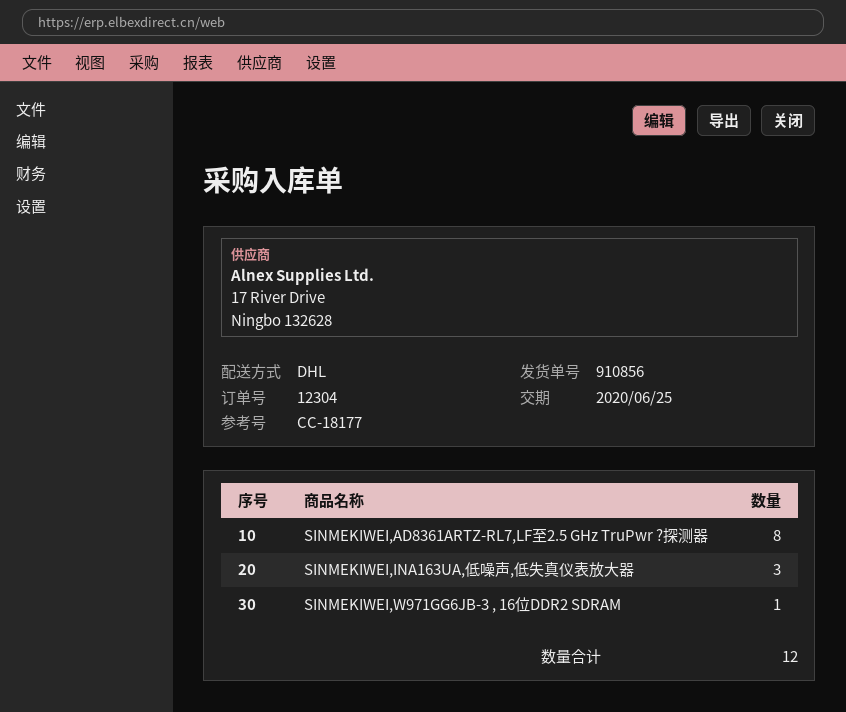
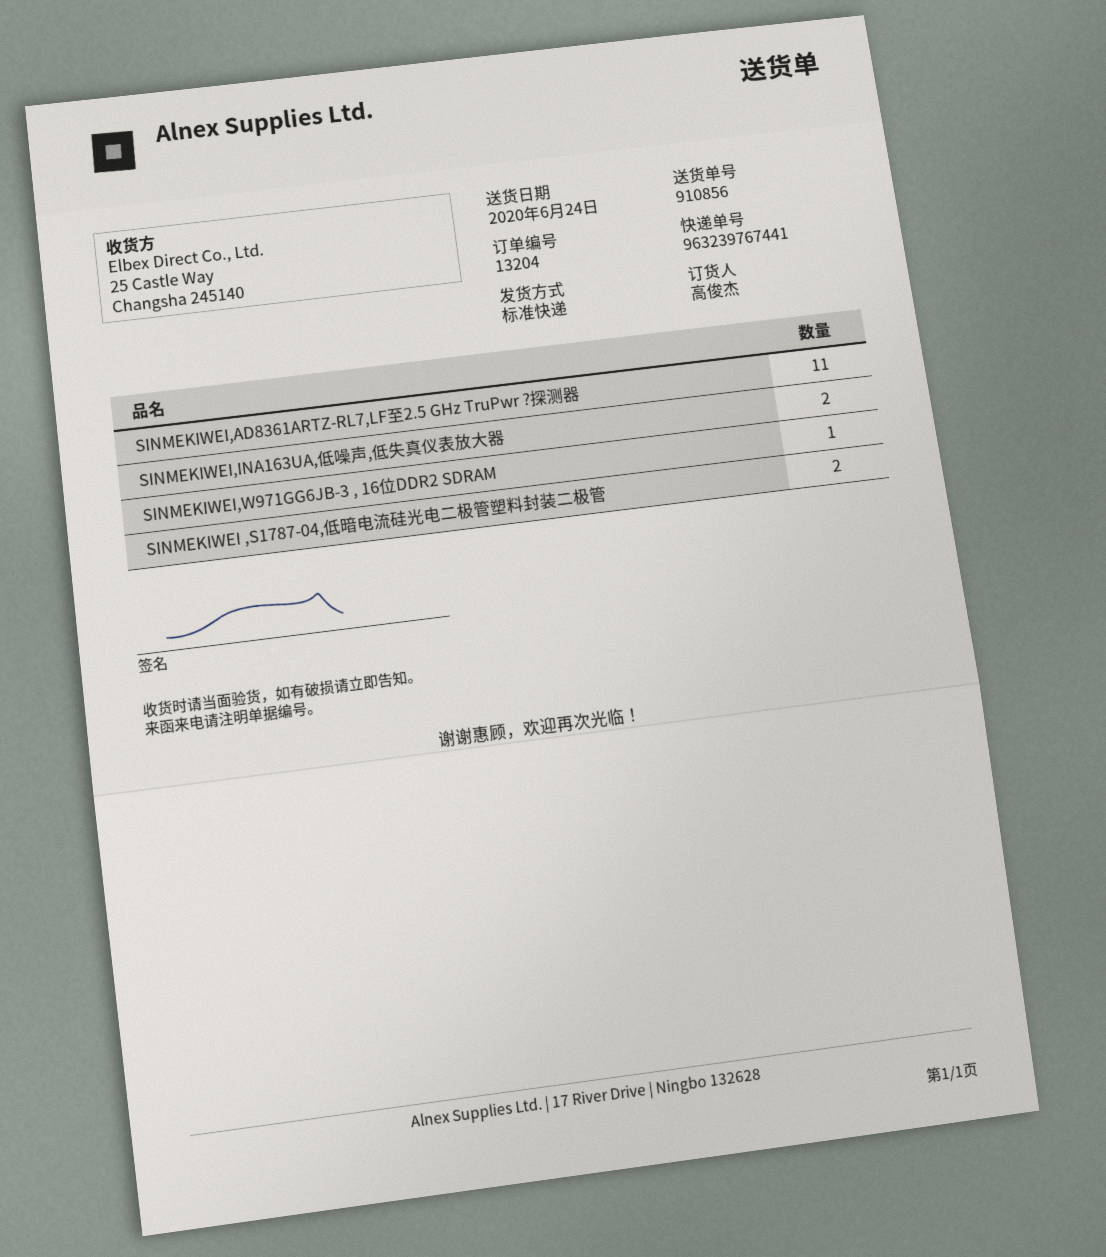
order number: 12304 -> 13204
delivery date: 2020-06-25 -> 2020-06-24
shipping method: DHL -> standard
SINMEKIWEI,AD8361ARTZ-RL7,LF至2.5 GHz TruPwr ?探测器: 8 -> 11
SINMEKIWEI,INA163UA,低噪声,低失真仪表放大器: 3 -> 2
SINMEKIWEI ,S1787-04,低暗电流硅光电二极管塑料封装二极管: none -> 2

